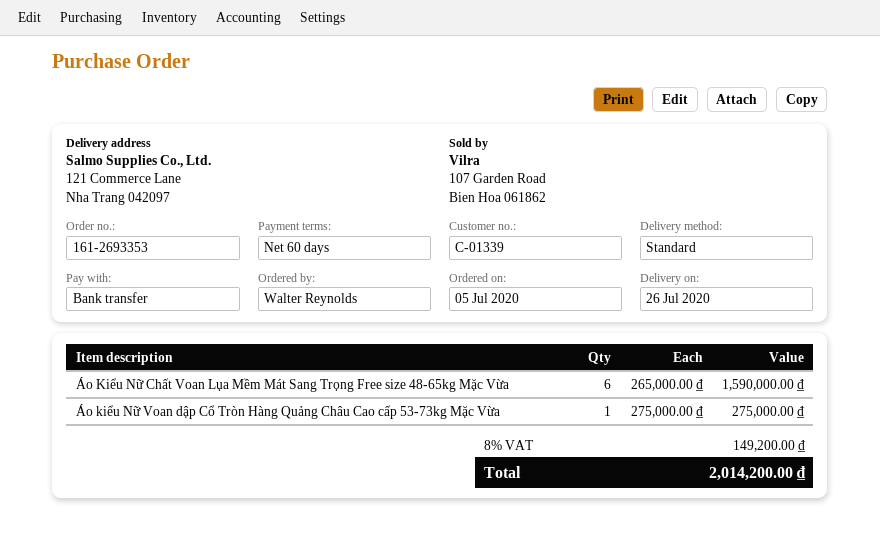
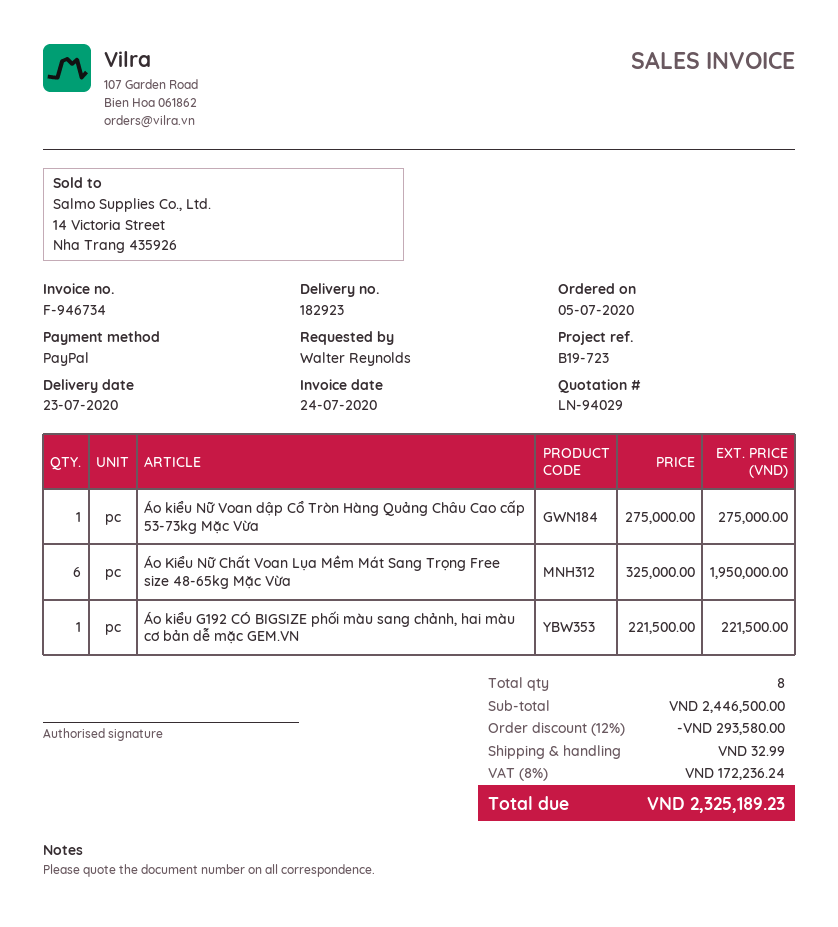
delivery date: 2020-07-26 -> 2020-07-23
payment method: bank transfer -> PayPal
Áo Kiểu Nữ Chất Voan Lụa Mềm Mát Sang Trọng Free size 48-65kg Mặc Vừa: 6 x 265000.00 = 1590000.00 -> 6 x 325000.00 = 1950000.00
Áo kiểu G192 CÓ BIGSIZE phối màu sang chảnh, hai màu cơ bản dễ mặc GEM.VN: none -> 1 x 221500.00 = 221500.00
discount: none -> 12% = 293580.00
shipping: none -> 32.99
tax: 8% = 149200.00 -> 8% = 172236.24
total: 2014200.00 -> 2325189.23

